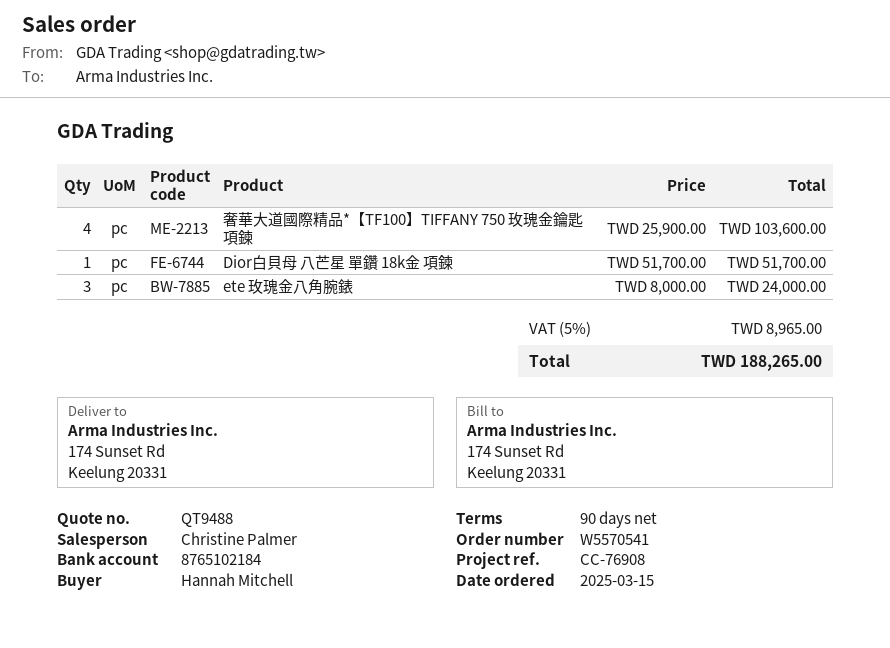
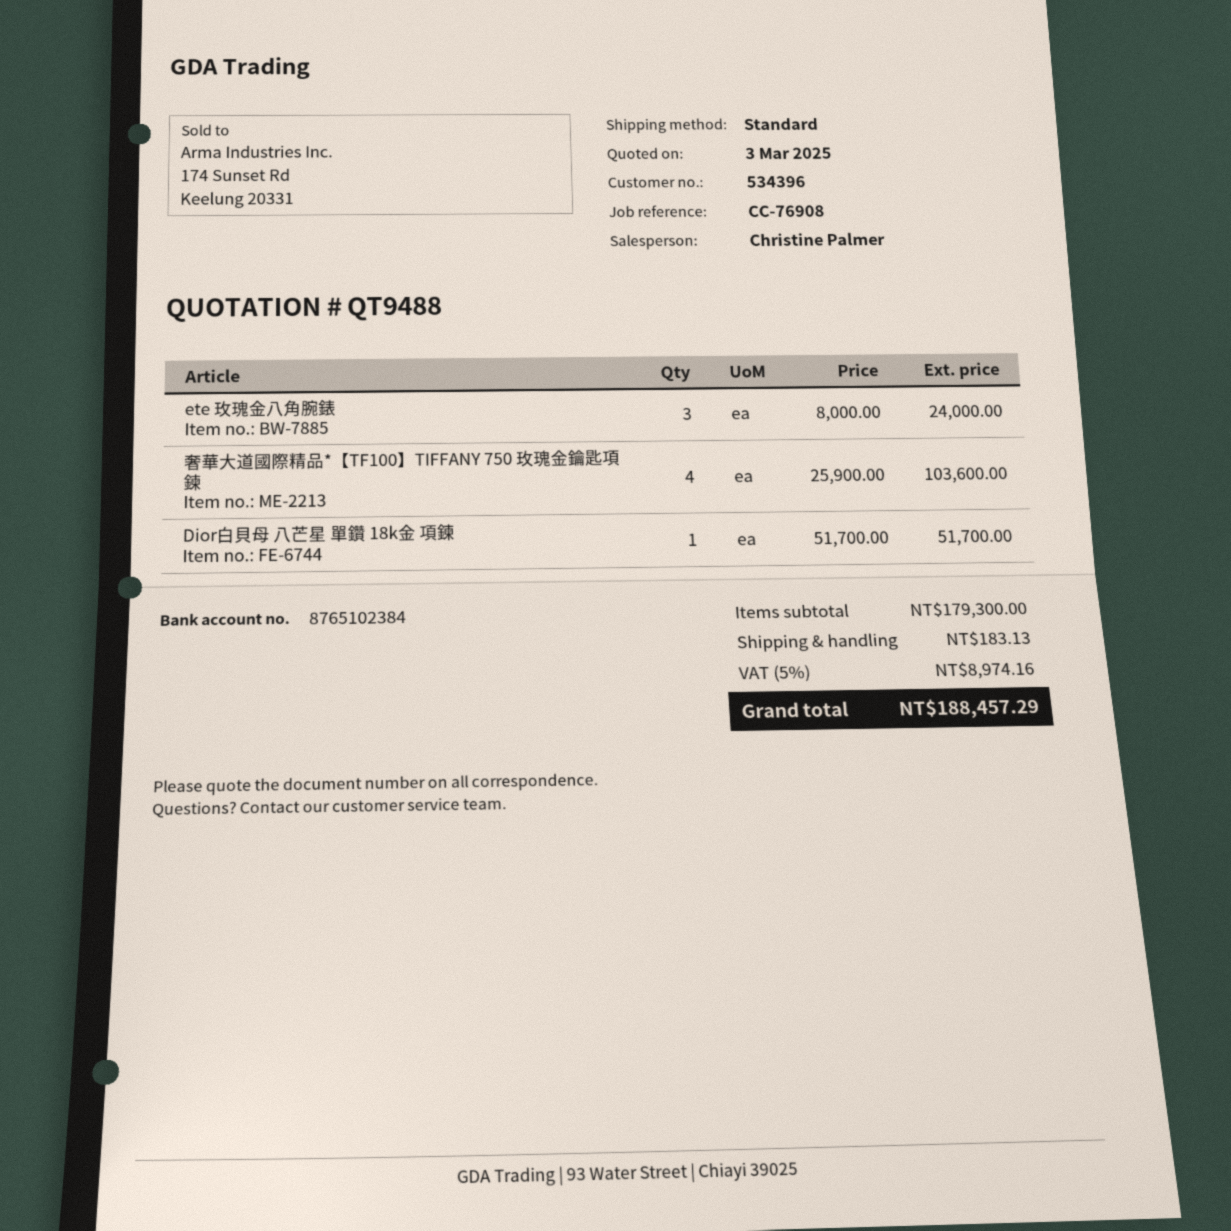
bank account: 8765102184 -> 8765102384
shipping: none -> 183.13
tax: 5% = 8965.00 -> 5% = 8974.16
total: 188265.00 -> 188457.29

